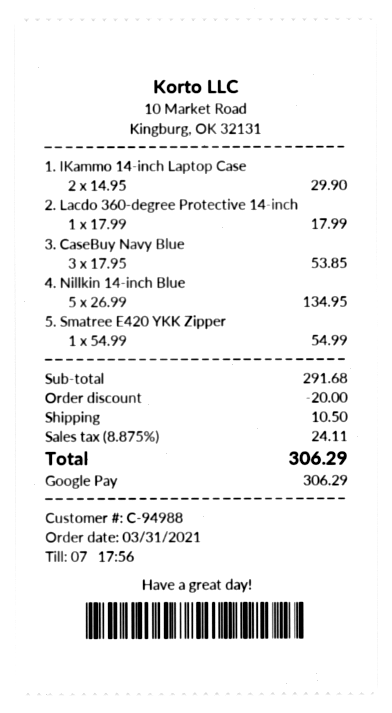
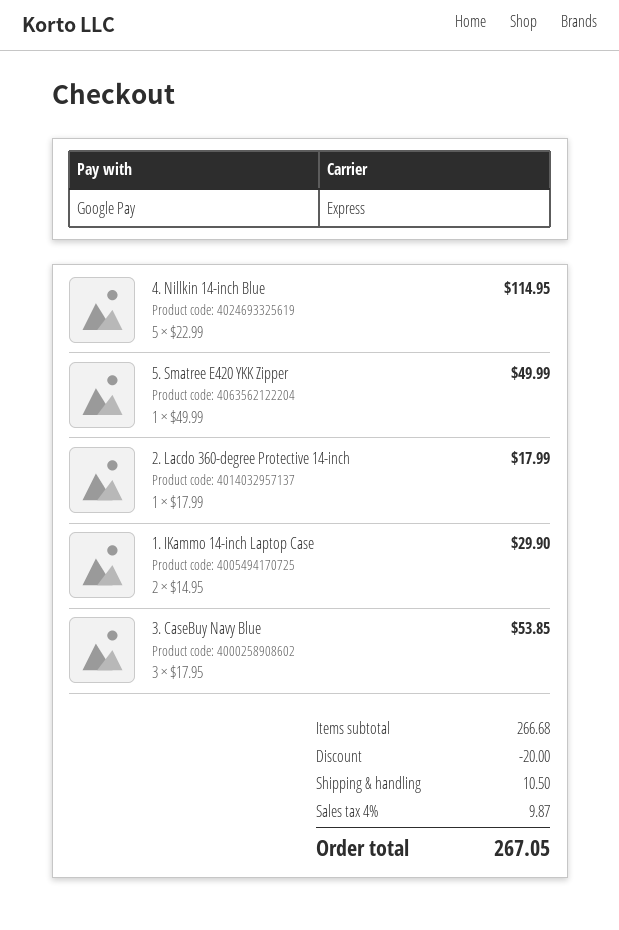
4. Nillkin 14-inch Blue: 5 x 26.99 = 134.95 -> 5 x 22.99 = 114.95
5. Smatree E420 YKK Zipper: 1 x 54.99 = 54.99 -> 1 x 49.99 = 49.99
subtotal: 291.68 -> 266.68
tax: 8.875% = 24.11 -> 4% = 9.87
total: 306.29 -> 267.05

